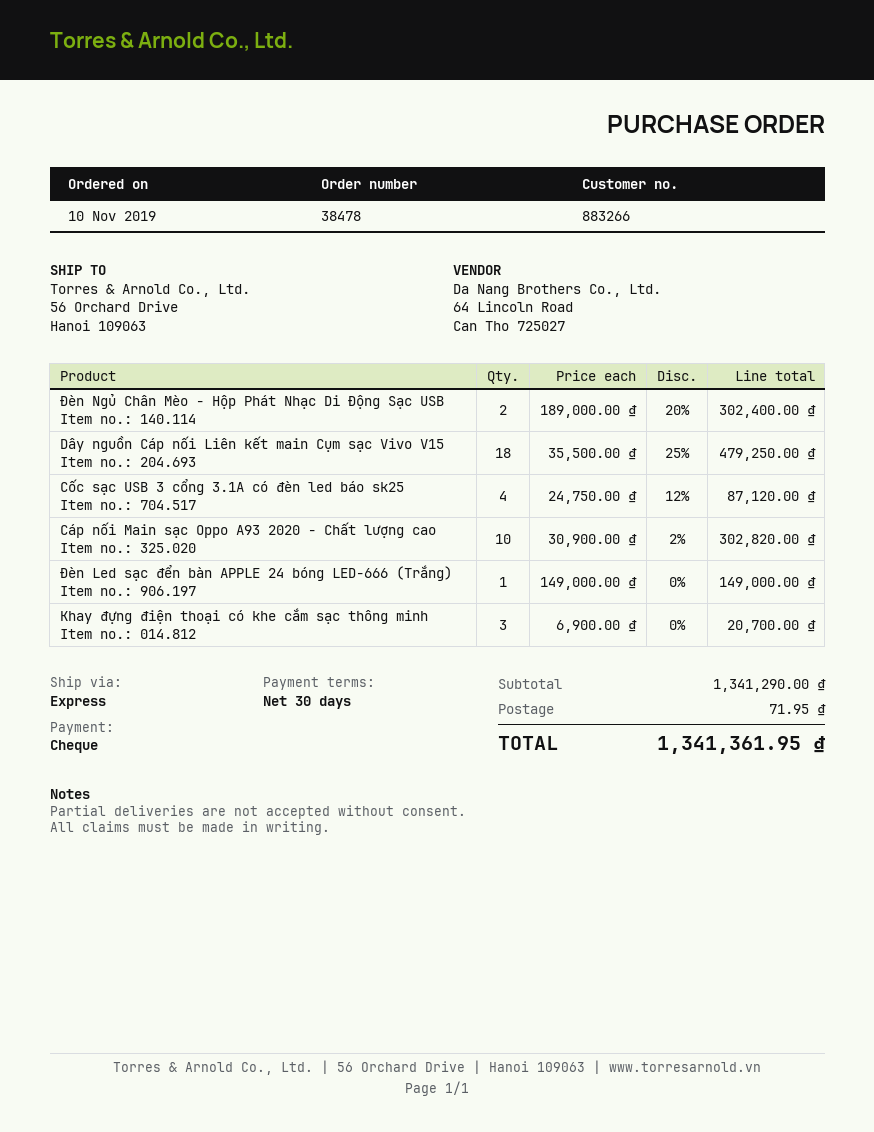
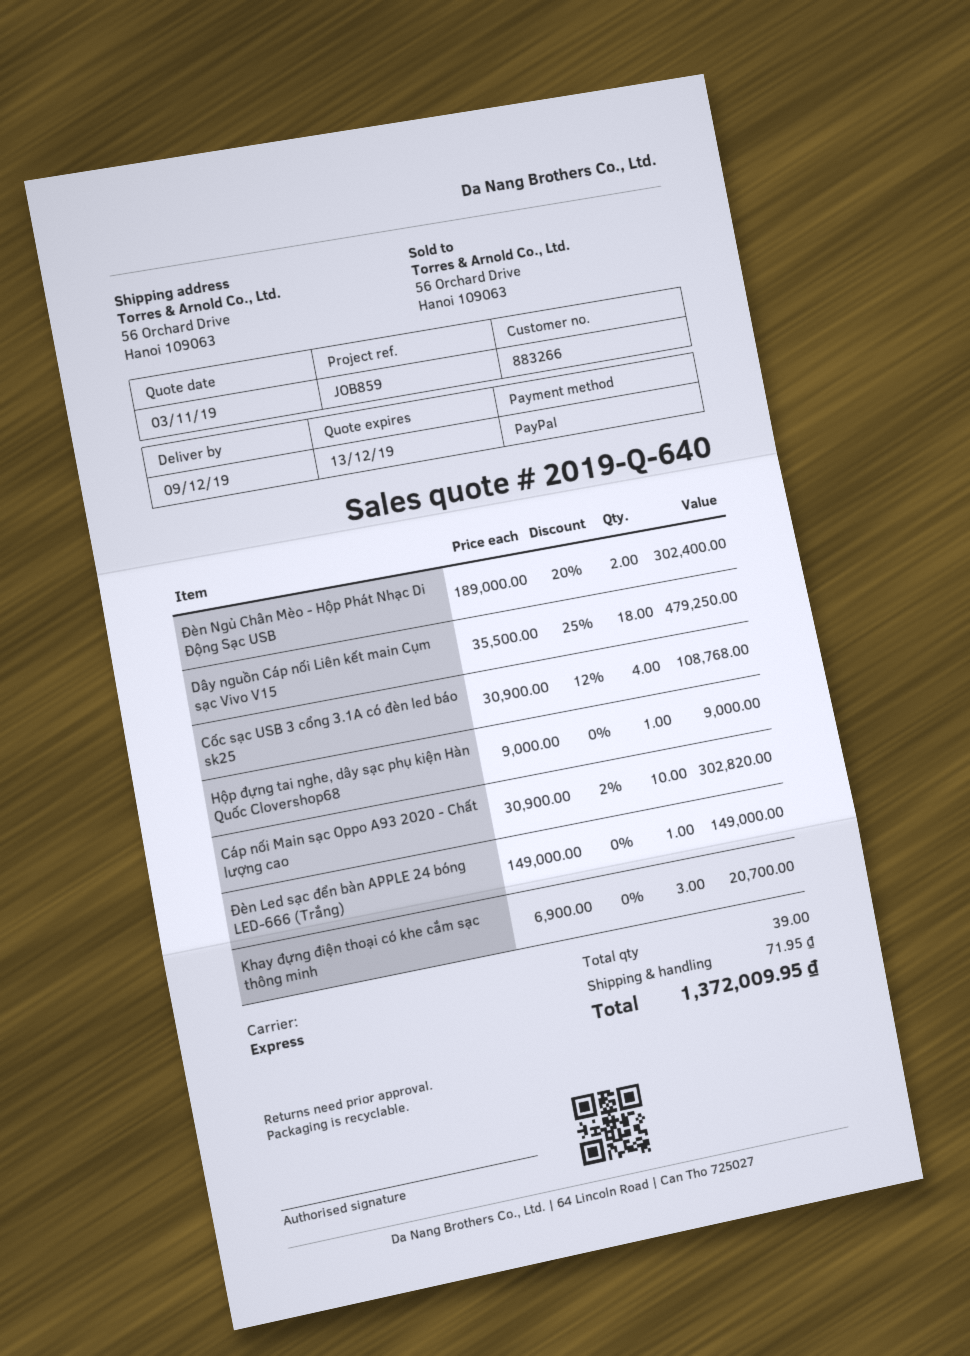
payment method: cheque -> PayPal
Cốc sạc USB 3 cổng 3.1A có đèn led báo sk25: 4 x 24750.00 - 12% = 87120.00 -> 4 x 30900.00 - 12% = 108768.00
Hộp đựng tai nghe, dây sạc phụ kiện Hàn Quốc Clovershop68: none -> 1 x 9000.00 = 9000.00
total: 1341361.95 -> 1372009.95

